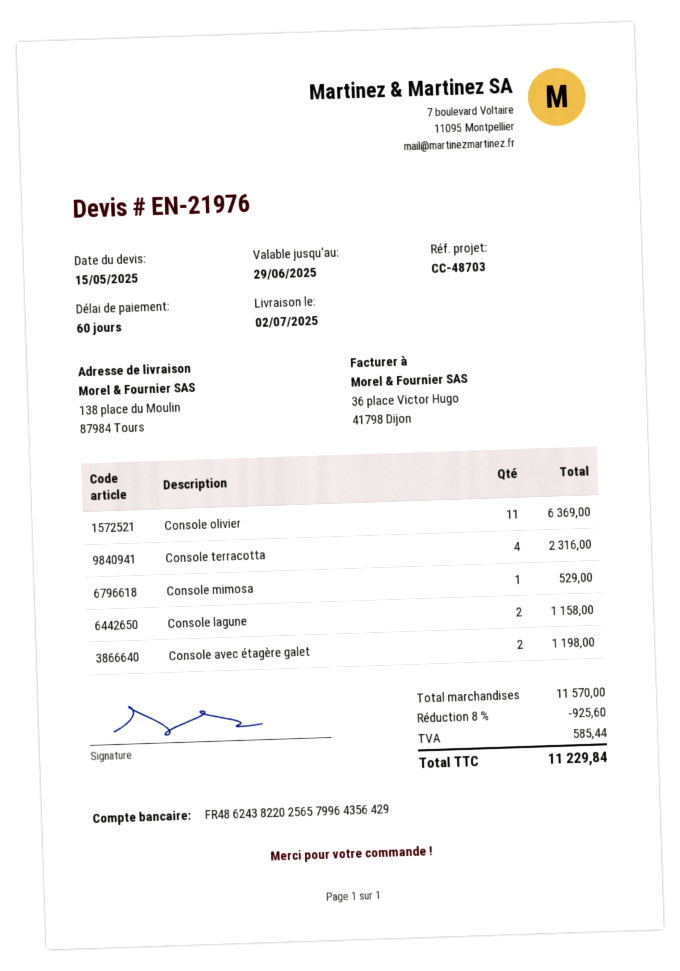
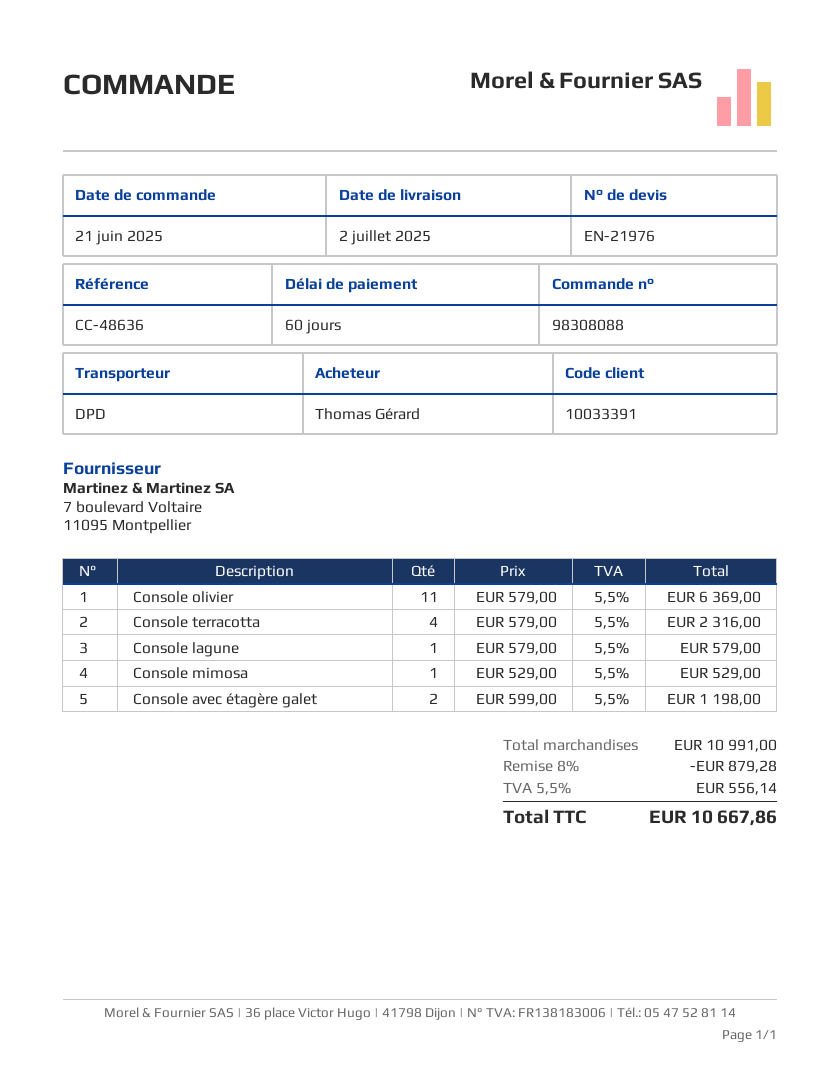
reference: CC-48703 -> CC-48636
Console lagune: 2 for 1158.00 -> 1 for 579.00
subtotal: 11570.00 -> 10991.00
discount: 8% = 925.60 -> 8% = 879.28
tax: 585.44 -> 556.14
total: 11229.84 -> 10667.86

